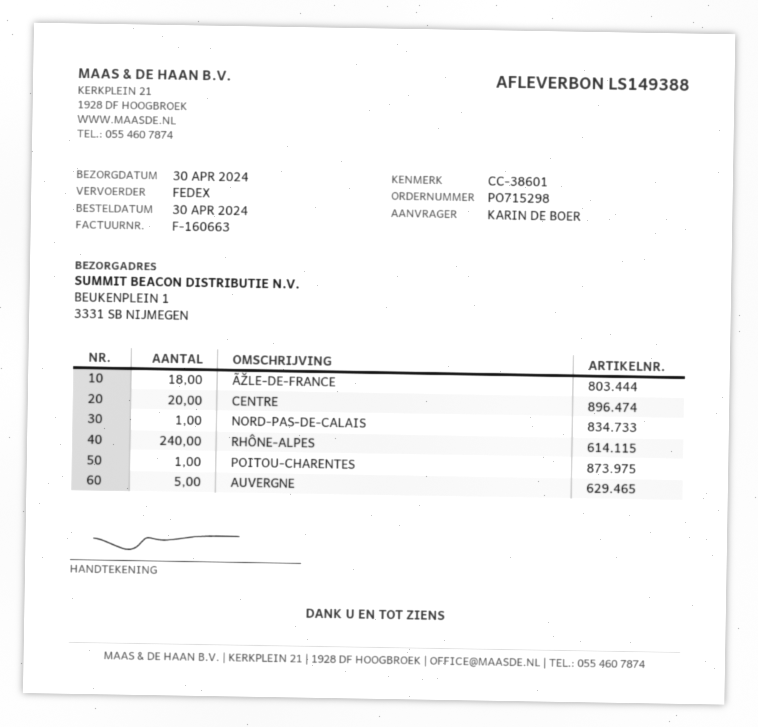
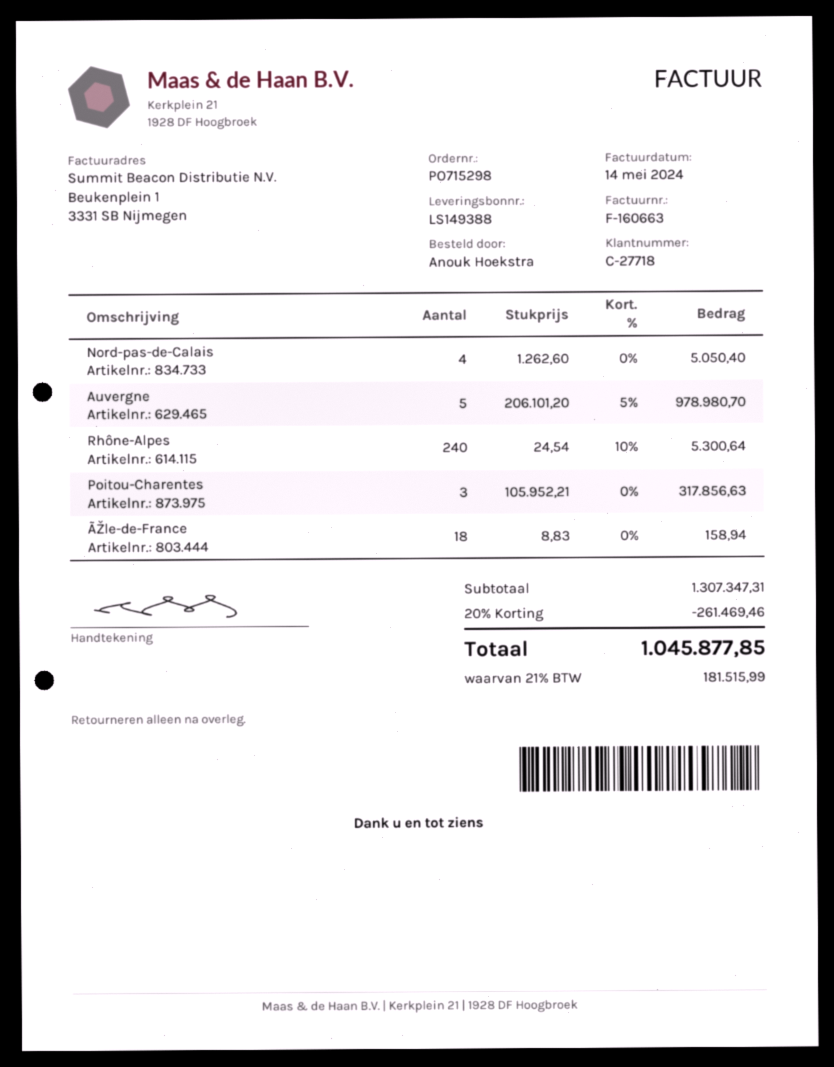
ordered by: KARIN DE BOER -> Anouk Hoekstra
CENTRE: 20 -> none
NORD-PAS-DE-CALAIS: 1 -> 4
POITOU-CHARENTES: 1 -> 3

